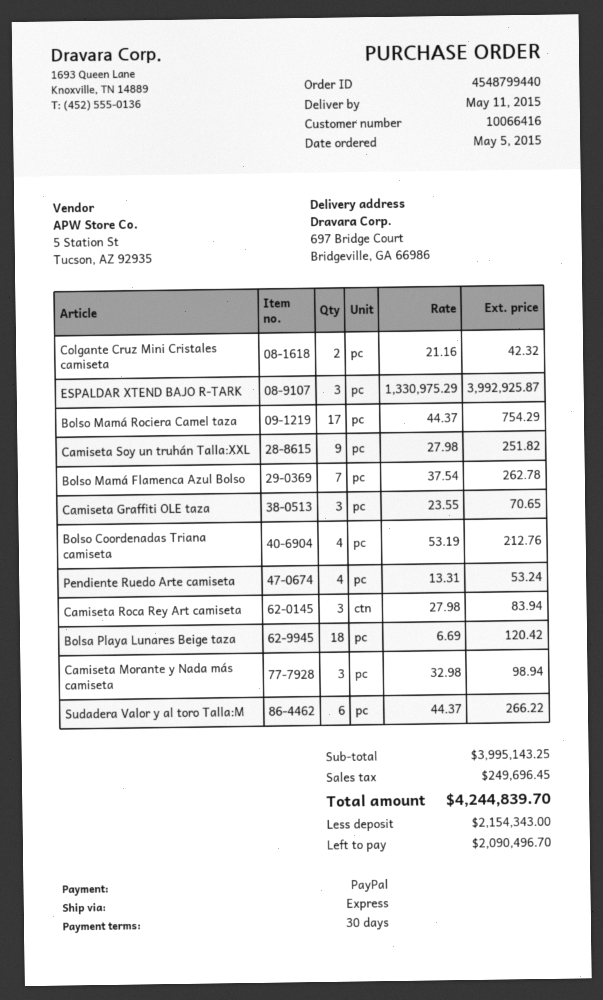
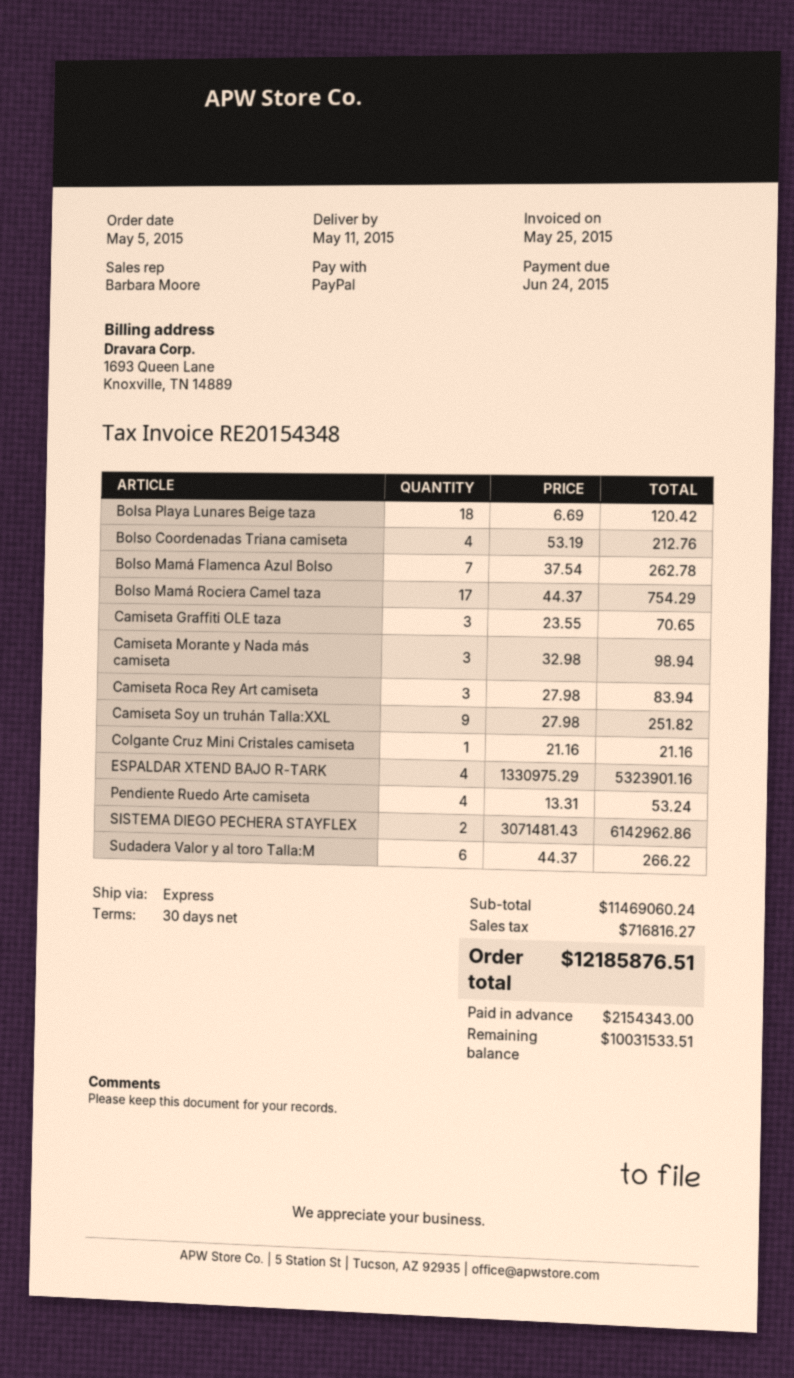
Colgante Cruz Mini Cristales camiseta: 2 x 21.16 = 42.32 -> 1 x 21.16 = 21.16
ESPALDAR XTEND BAJO R-TARK: 3 x 1330975.29 = 3992925.87 -> 4 x 1330975.29 = 5323901.16
SISTEMA DIEGO PECHERA STAYFLEX: none -> 2 x 3071481.43 = 6142962.86
subtotal: 3995143.25 -> 11469060.24
tax: 249696.45 -> 716816.27
total: 4244839.70 -> 12185876.51
balance: 2090496.70 -> 10031533.51

